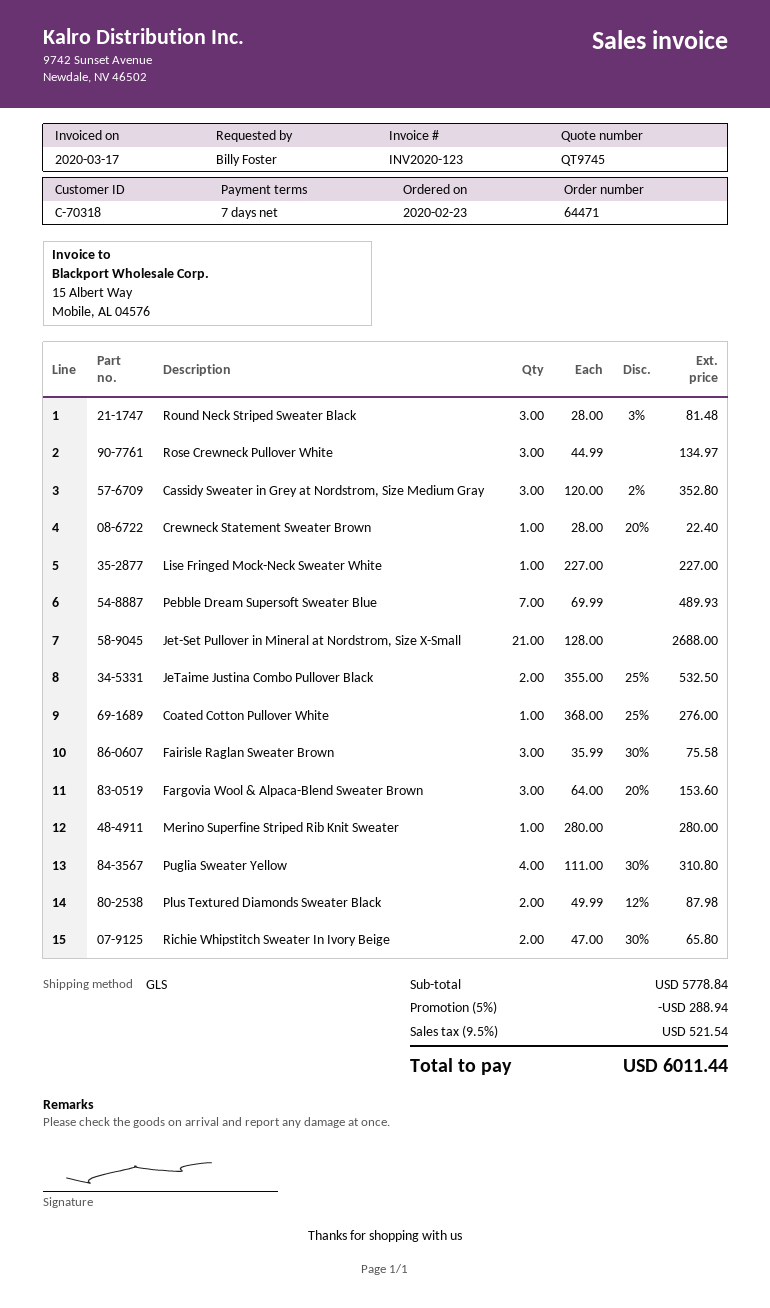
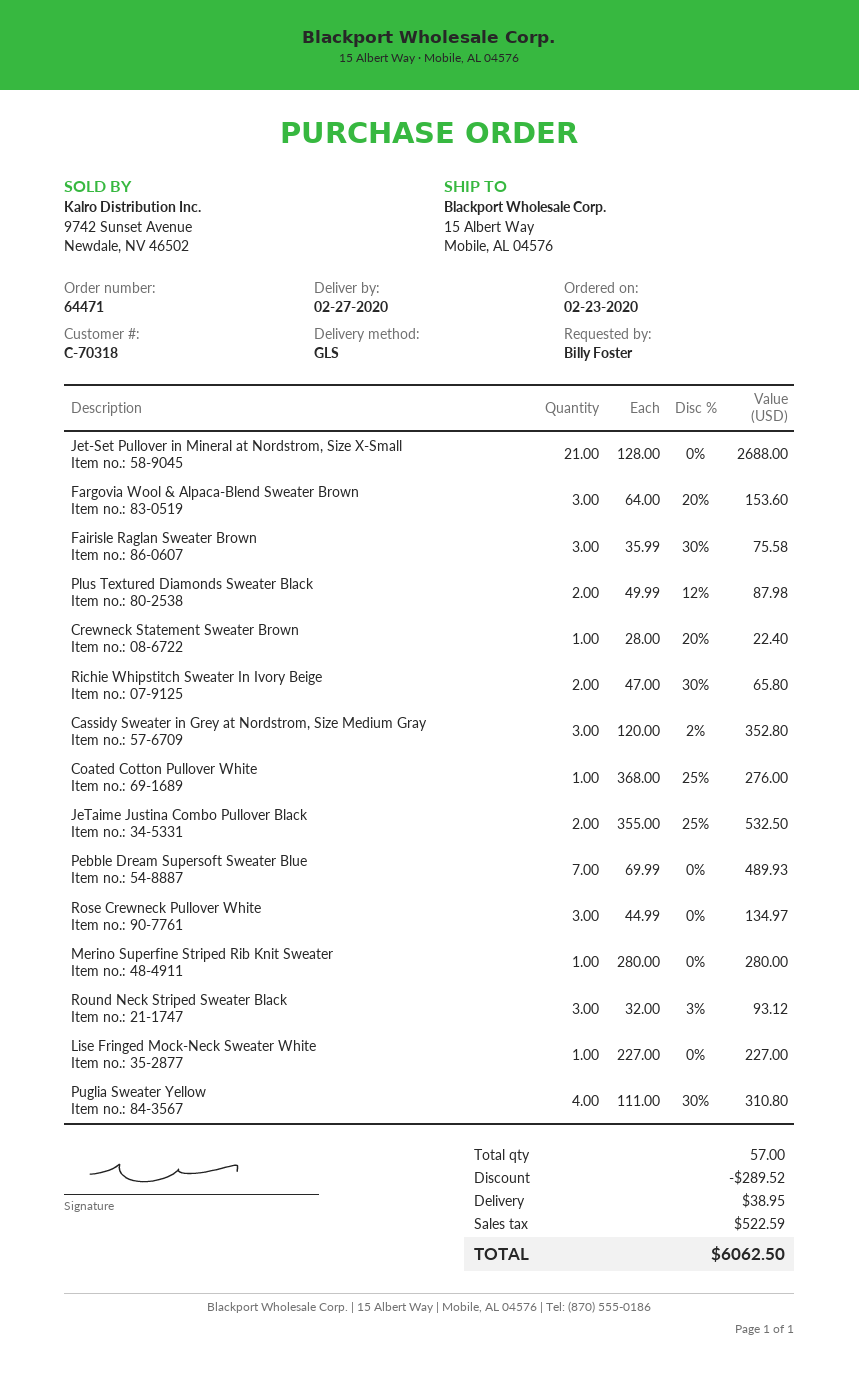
Round Neck Striped Sweater Black: 3 x 28.00 - 3% = 81.48 -> 3 x 32.00 - 3% = 93.12
discount: 288.94 -> 289.52
shipping: none -> 38.95
tax: 521.54 -> 522.59
total: 6011.44 -> 6062.50

